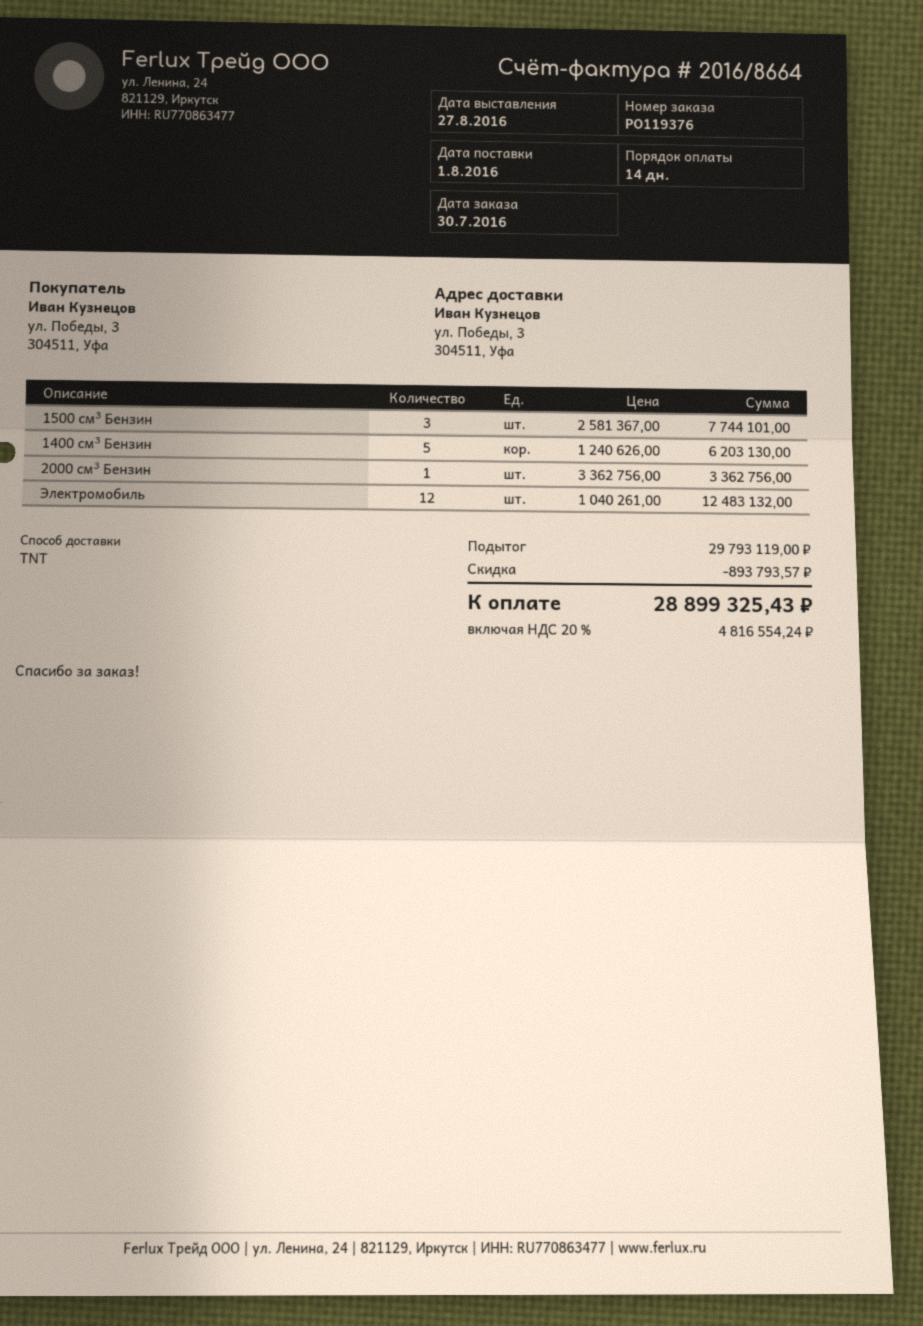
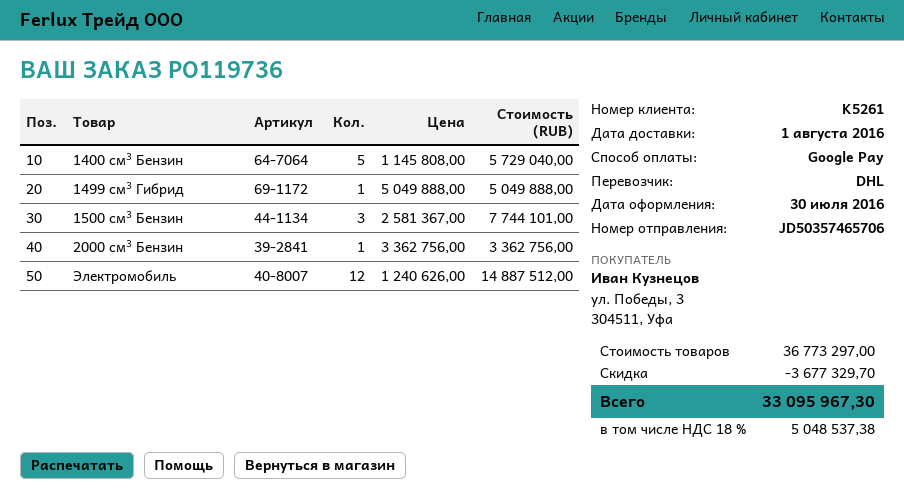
order number: PO119376 -> PO119736
shipping method: TNT -> DHL
1400 см³ Бензин: 5 x 1240626.00 = 6203130.00 -> 5 x 1145808.00 = 5729040.00
Электромобиль: 12 x 1040261.00 = 12483132.00 -> 12 x 1240626.00 = 14887512.00
1499 см³ Гибрид: none -> 1 x 5049888.00 = 5049888.00
subtotal: 29793119.00 -> 36773297.00
discount: 893793.57 -> 3677329.70
tax: 20% = 4816554.24 -> 18% = 5048537.38
total: 28899325.43 -> 33095967.30

